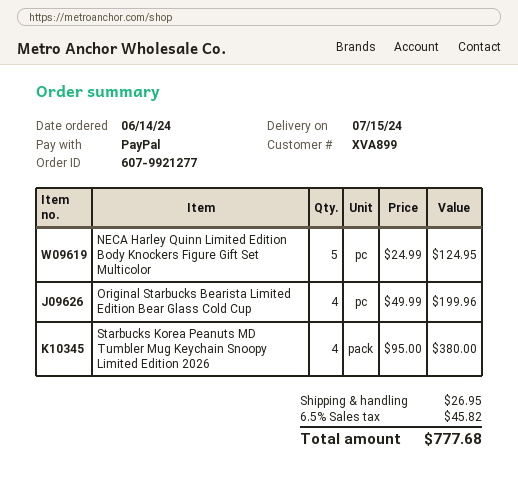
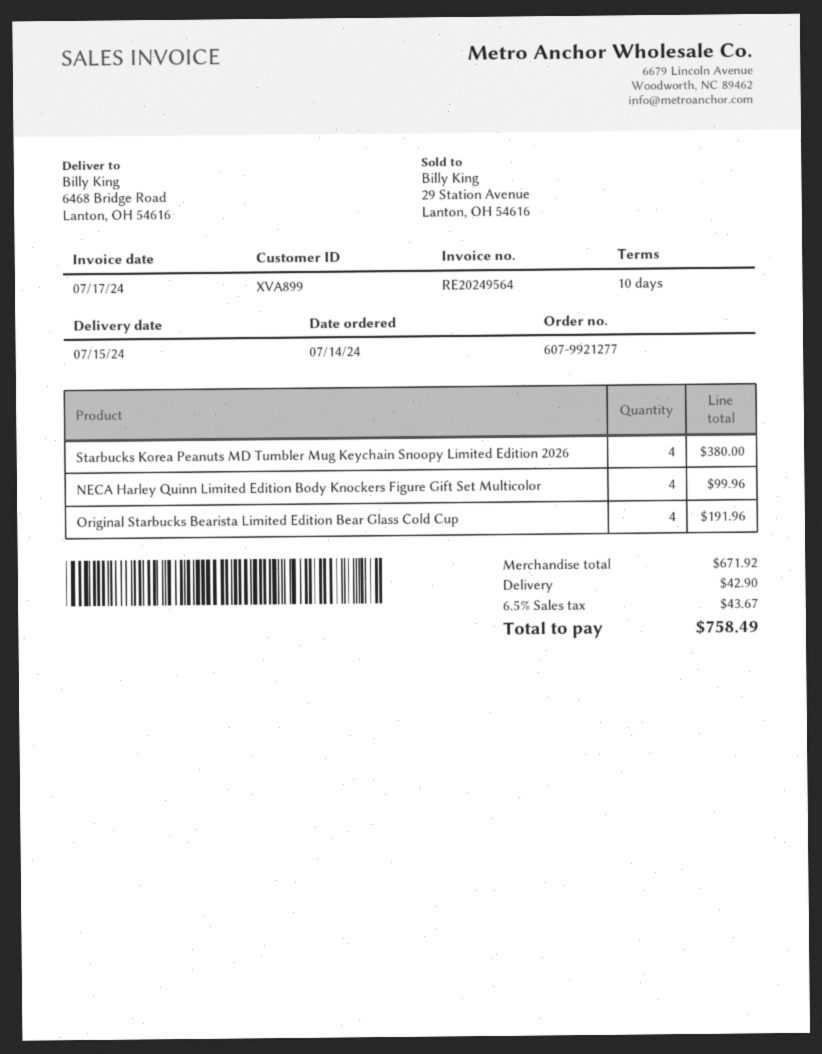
order date: 2024-06-14 -> 2024-07-14
NECA Harley Quinn Limited Edition Body Knockers Figure Gift Set Multicolor: 5 for 124.95 -> 4 for 99.96
Original Starbucks Bearista Limited Edition Bear Glass Cold Cup: 4 for 199.96 -> 4 for 191.96
shipping: 26.95 -> 42.90
tax: 6.5% = 45.82 -> 6.5% = 43.67
total: 777.68 -> 758.49

